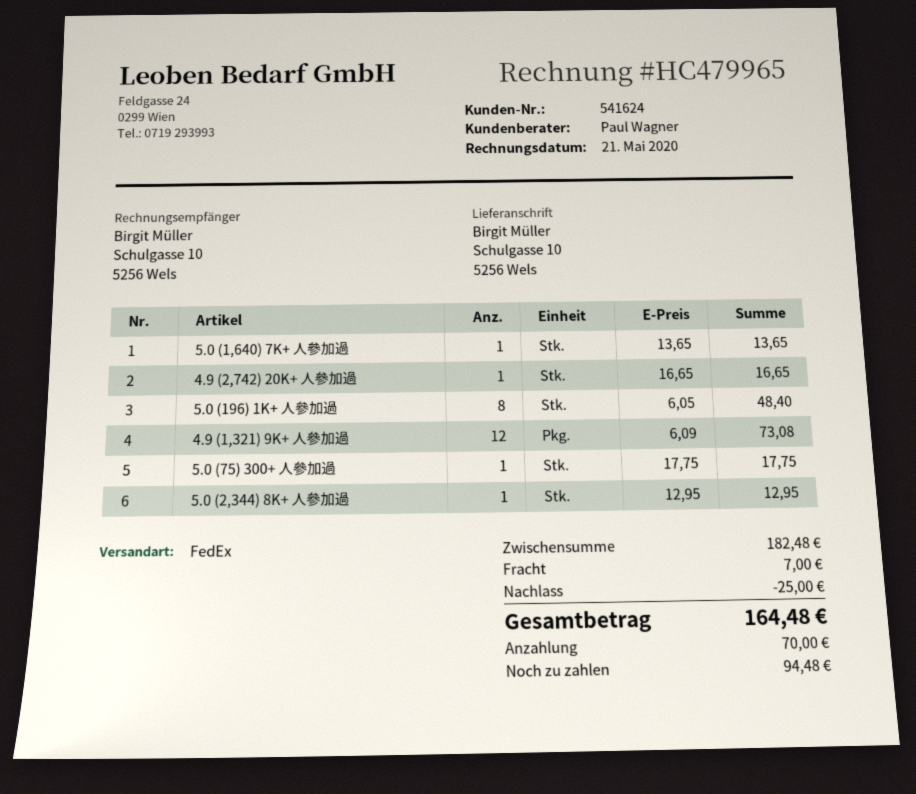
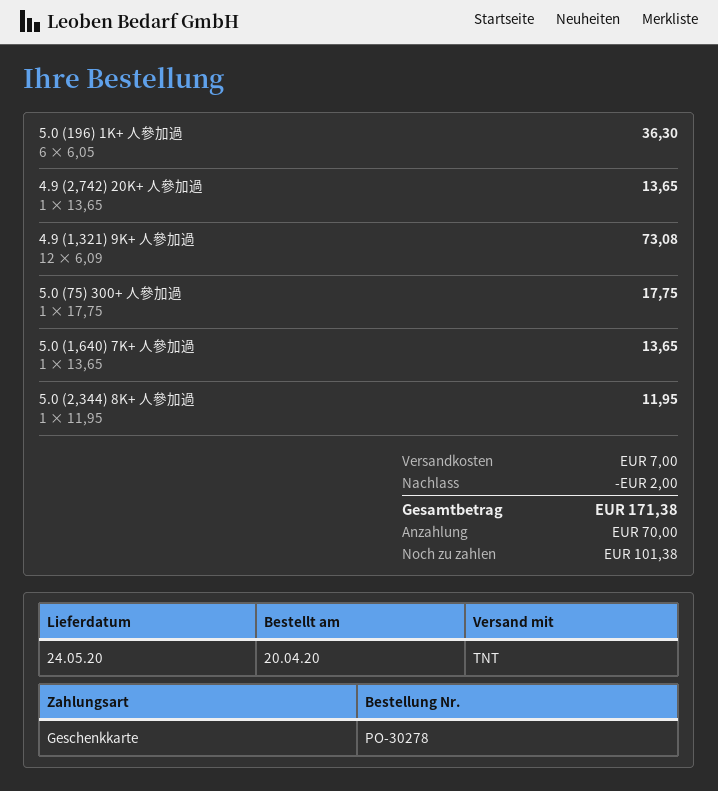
shipping method: FedEx -> TNT
4.9 (2,742) 20K+ 人參加過: 1 x 16.65 = 16.65 -> 1 x 13.65 = 13.65
5.0 (196) 1K+ 人參加過: 8 x 6.05 = 48.40 -> 6 x 6.05 = 36.30
5.0 (2,344) 8K+ 人參加過: 1 x 12.95 = 12.95 -> 1 x 11.95 = 11.95
discount: 25.00 -> 2.00
total: 164.48 -> 171.38
balance: 94.48 -> 101.38

